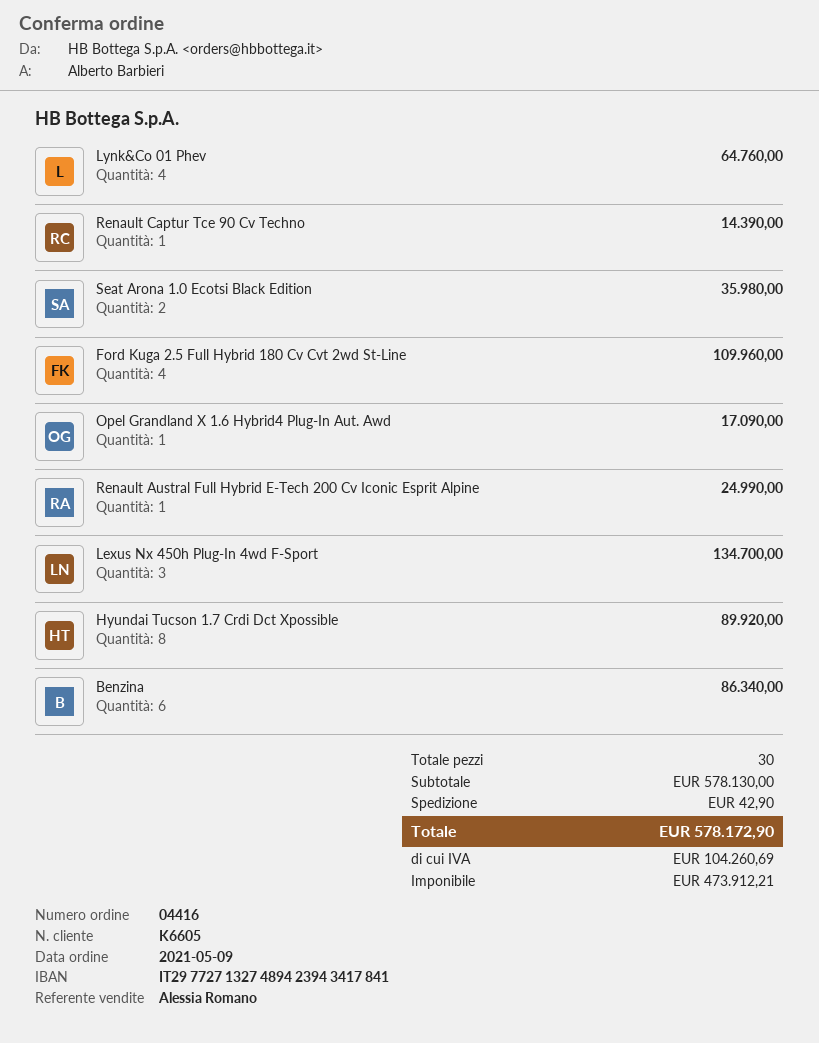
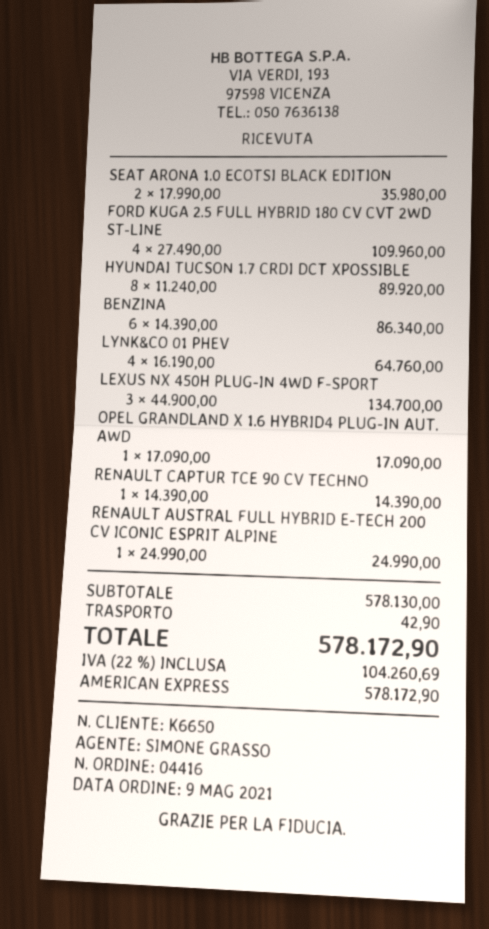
customer number: K6605 -> K6650
sales rep: Alessia Romano -> SIMONE GRASSO

